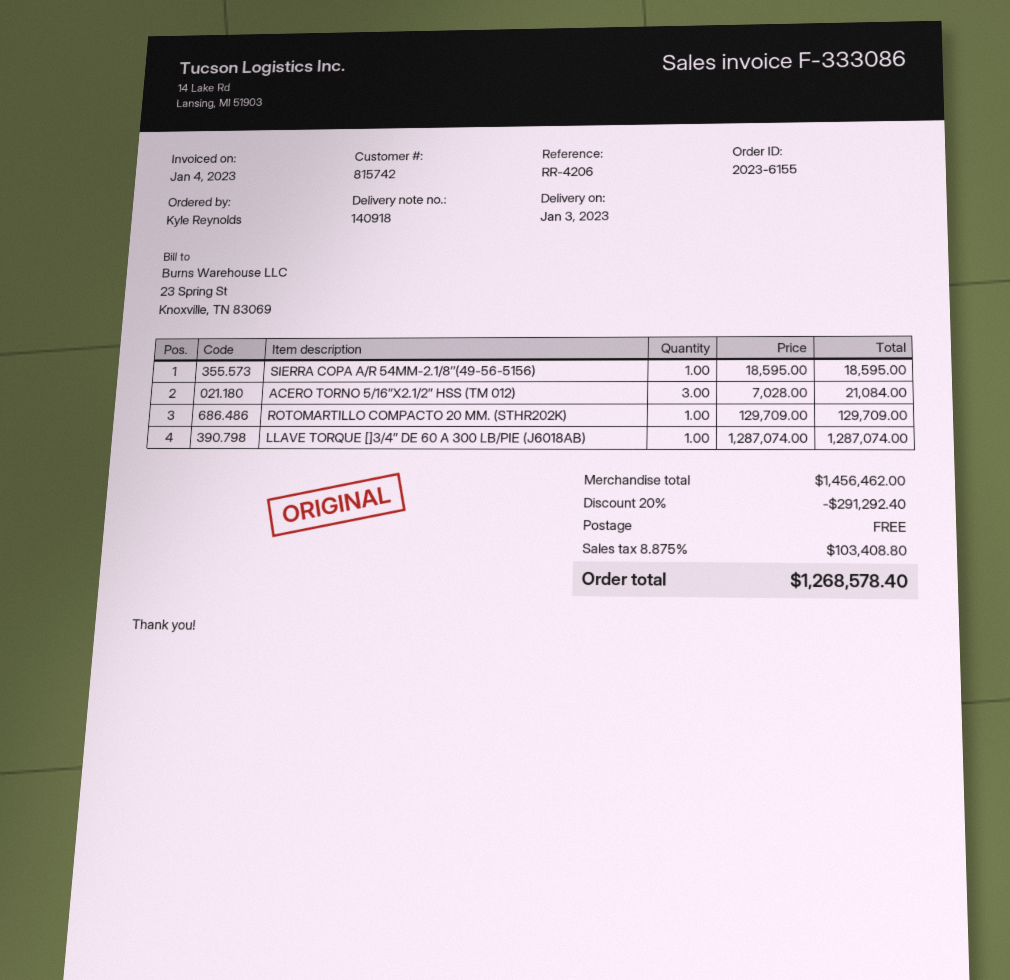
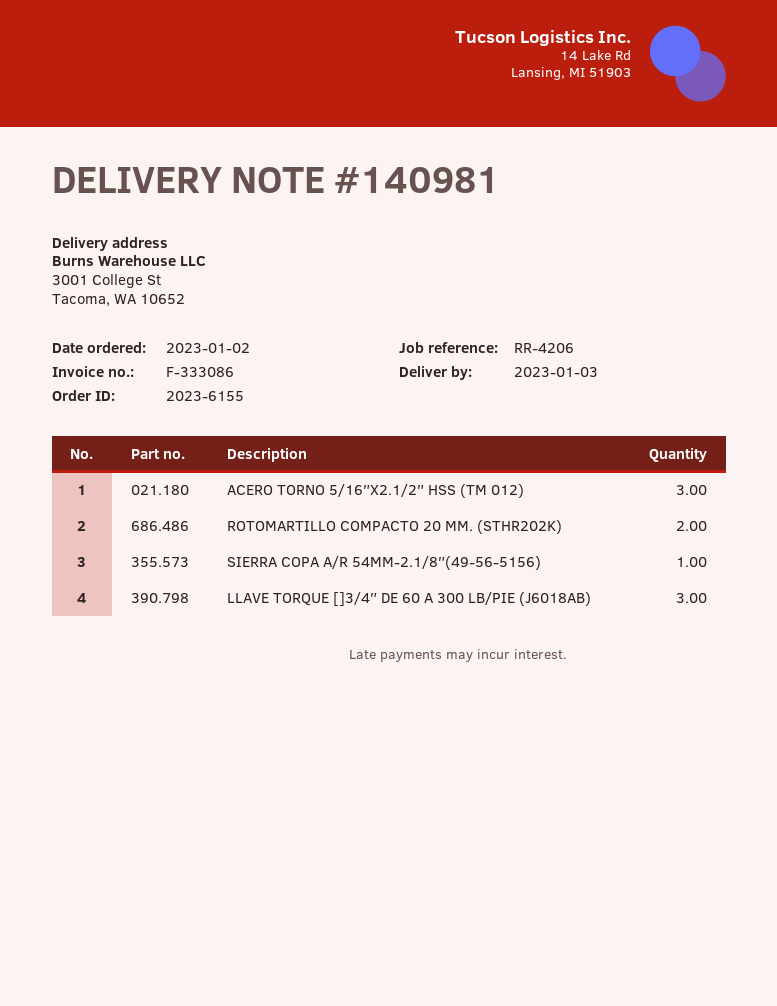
delivery note number: 140918 -> 140981
ROTOMARTILLO COMPACTO 20 MM. (STHR202K): 1 -> 2
LLAVE TORQUE []3/4″ DE 60 A 300 LB/PIE (J6018AB): 1 -> 3

